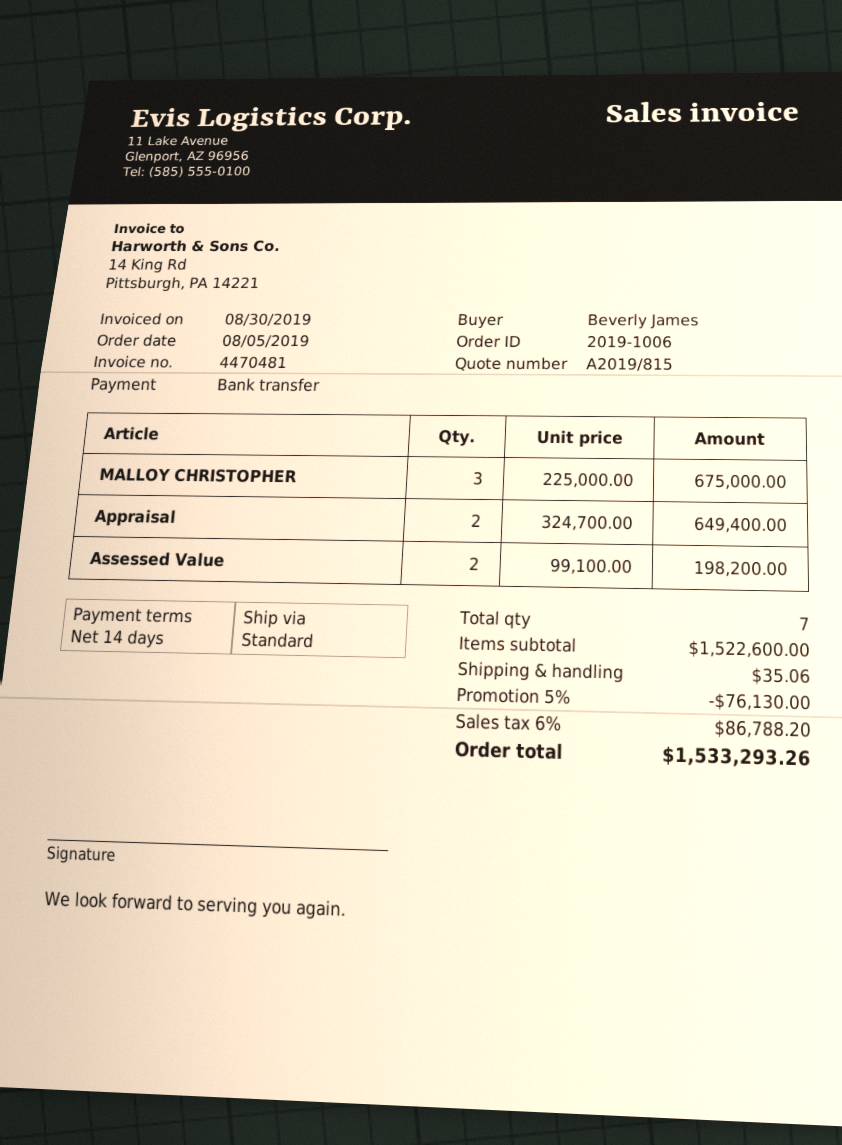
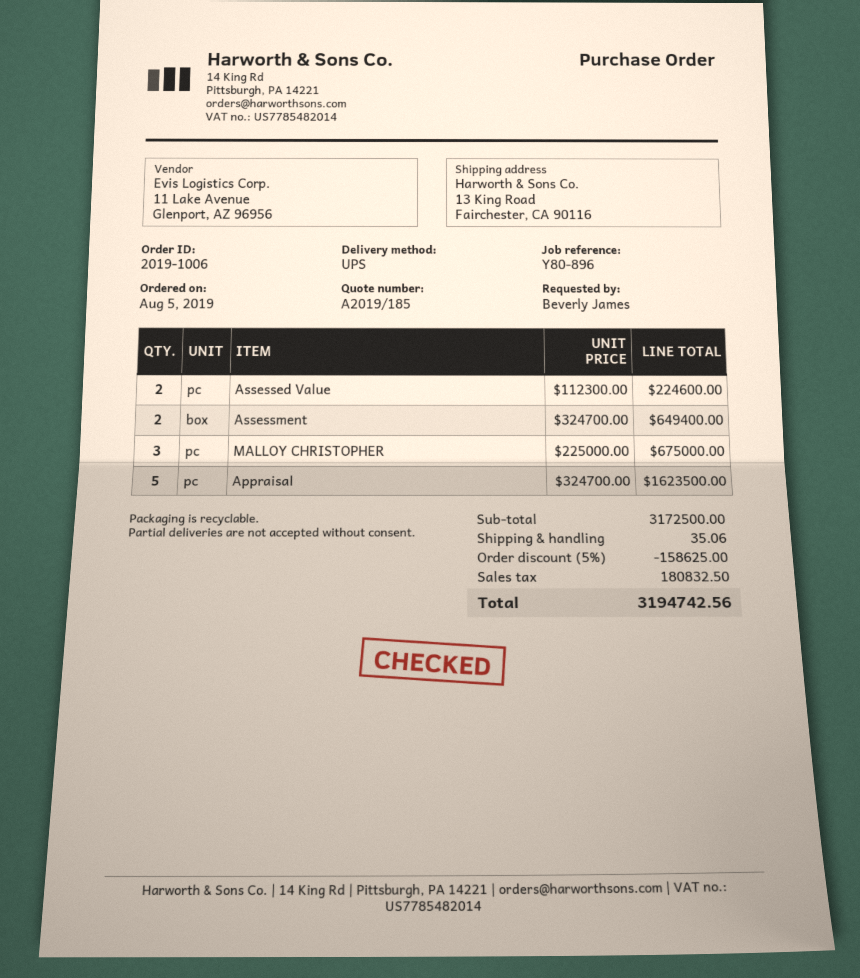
quote number: A2019/815 -> A2019/185
shipping method: standard -> UPS
Appraisal: 2 x 324700.00 = 649400.00 -> 5 x 324700.00 = 1623500.00
Assessed Value: 2 x 99100.00 = 198200.00 -> 2 x 112300.00 = 224600.00
Assessment: none -> 2 x 324700.00 = 649400.00
subtotal: 1522600.00 -> 3172500.00
discount: 5% = 76130.00 -> 5% = 158625.00
tax: 86788.20 -> 180832.50
total: 1533293.26 -> 3194742.56

